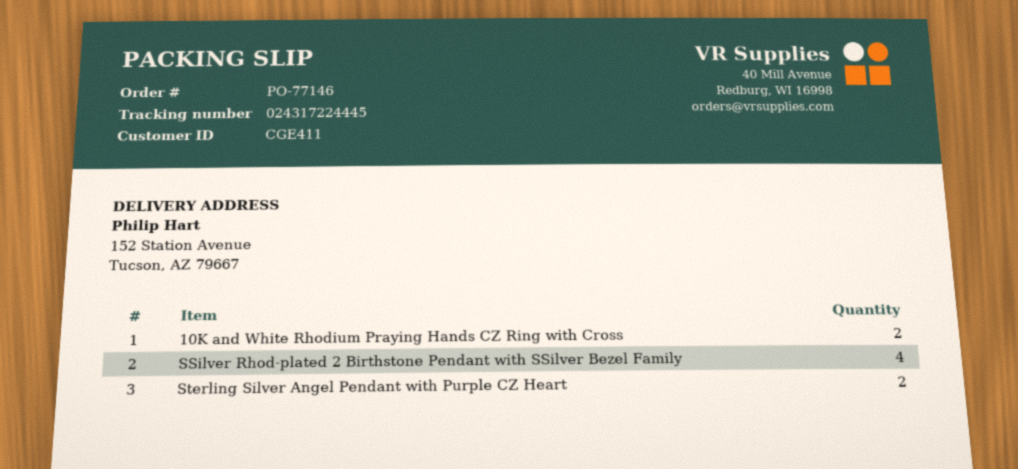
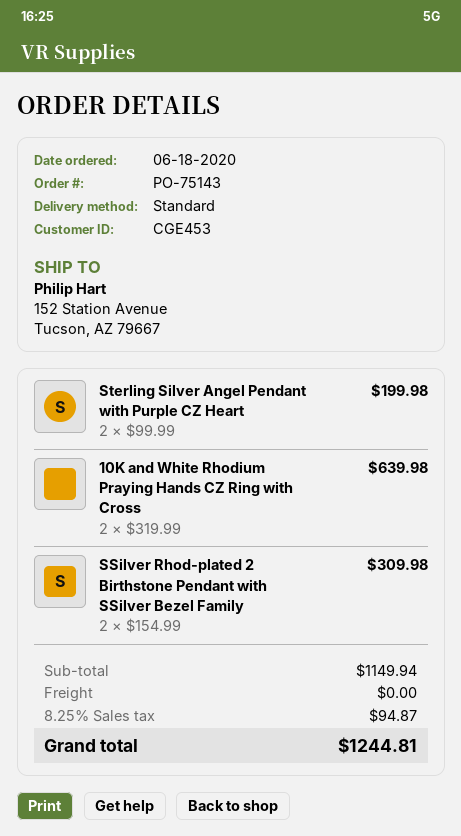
order number: PO-77146 -> PO-75143
customer number: CGE411 -> CGE453
SSilver Rhod-plated 2 Birthstone Pendant with SSilver Bezel Family: 4 -> 2

